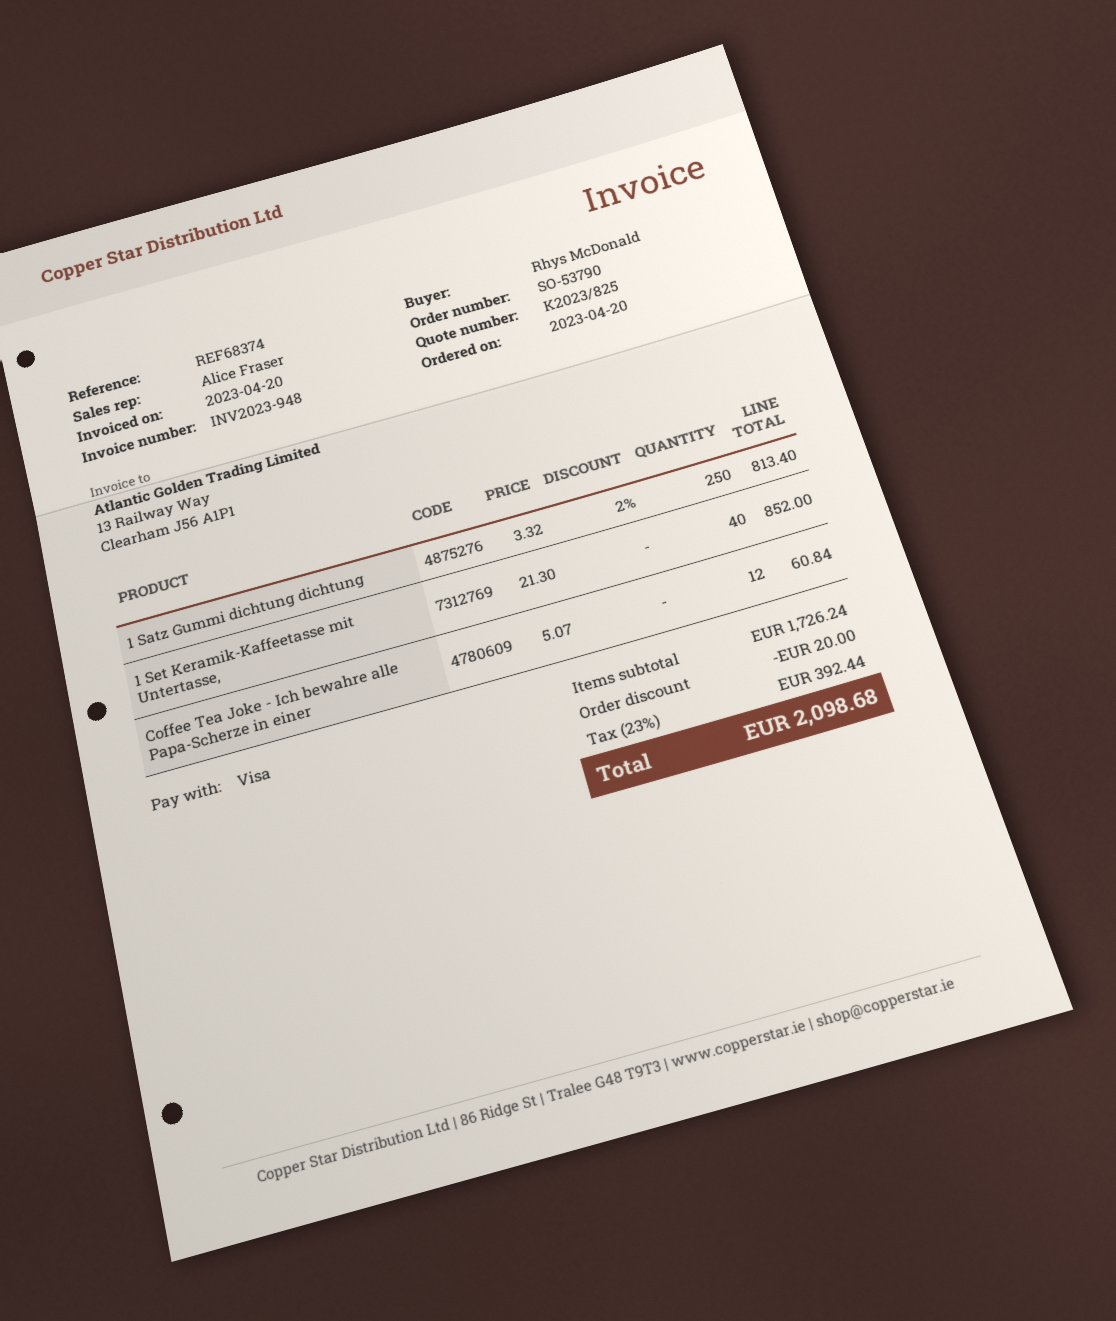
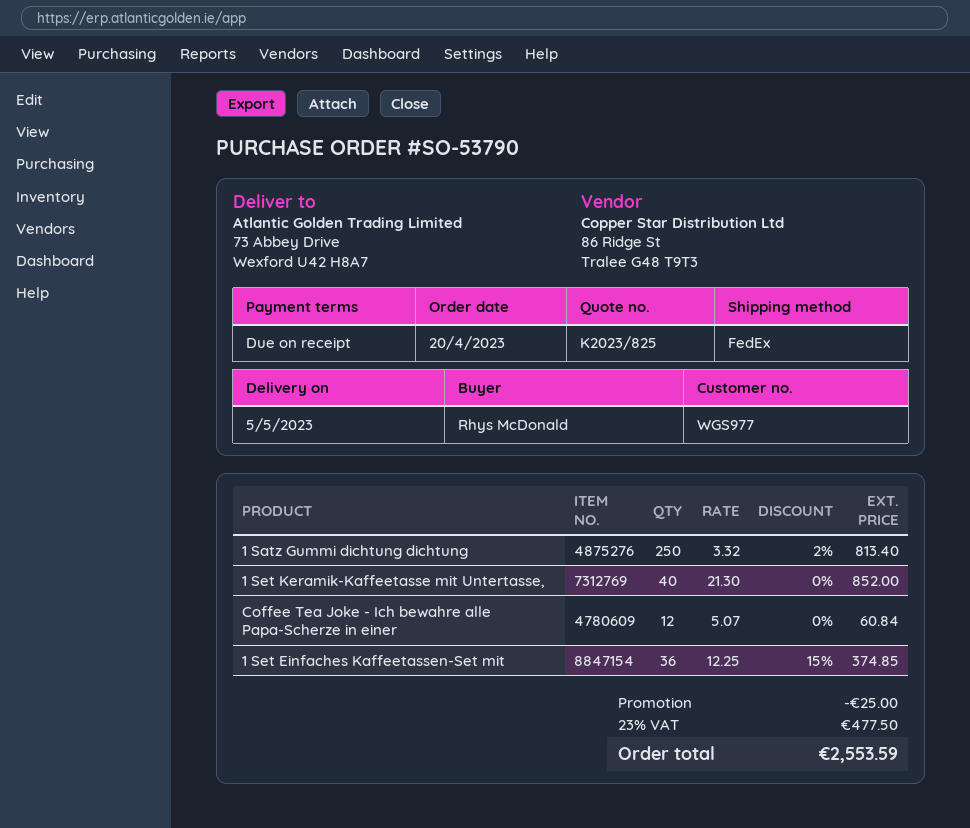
1 Set Einfaches Kaffeetassen-Set mit: none -> 36 x 12.25 - 15% = 374.85
discount: 20.00 -> 25.00
tax: 23% = 392.44 -> 23% = 477.50
total: 2098.68 -> 2553.59

